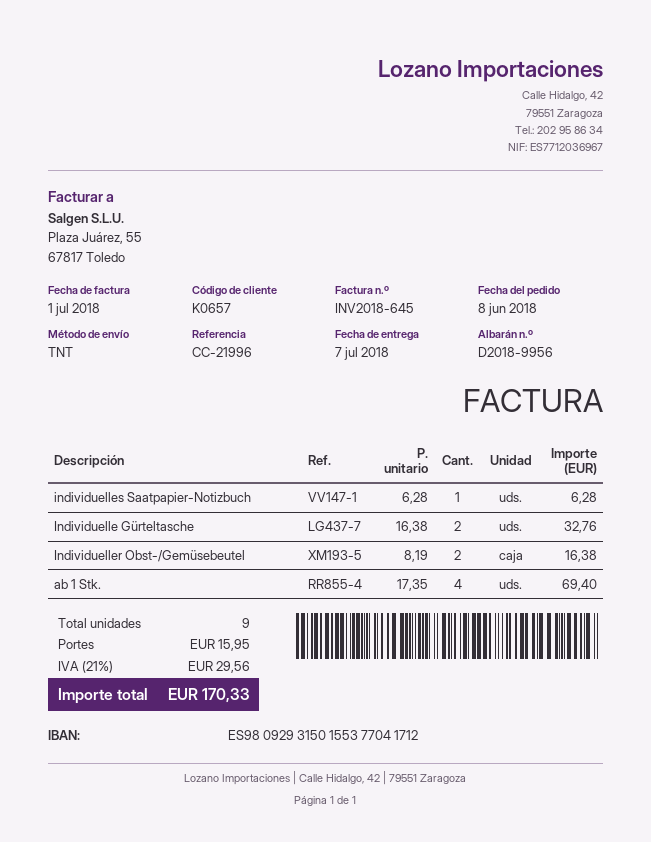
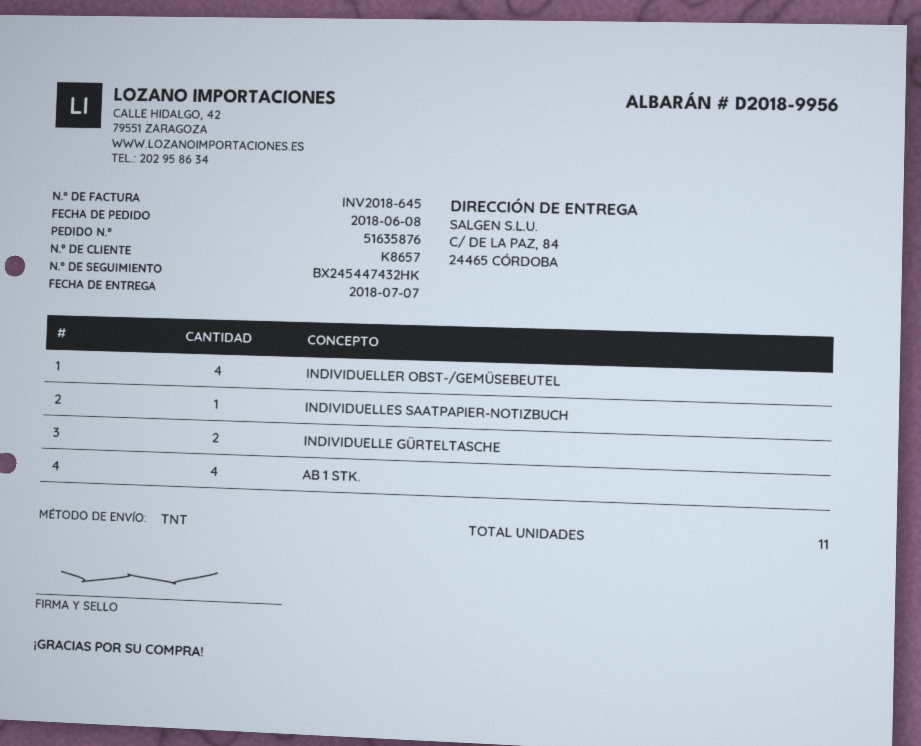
customer number: K0657 -> K8657
Individueller Obst-/Gemüsebeutel: 2 -> 4
total quantity: 9 -> 11

